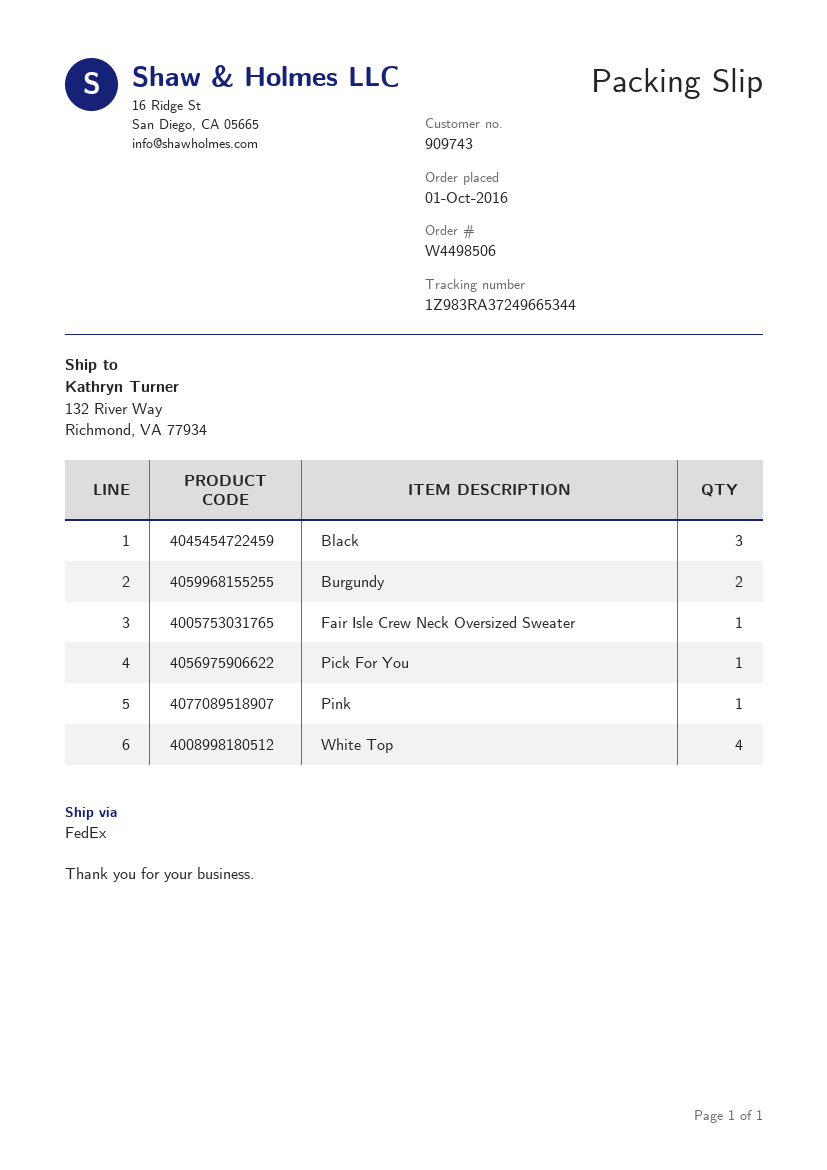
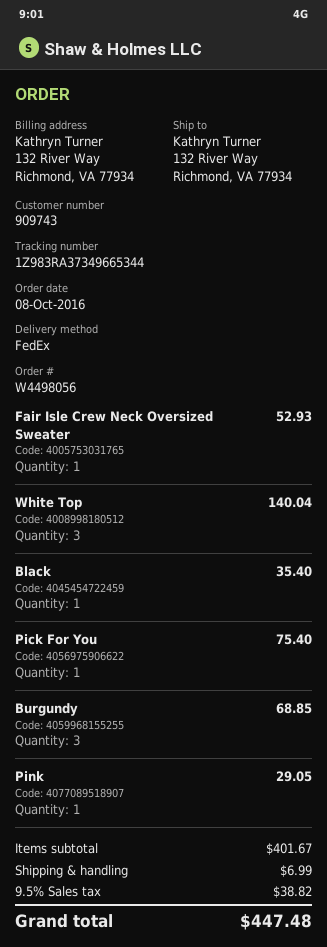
order number: W4498506 -> W4498056
order date: 2016-10-01 -> 2016-10-08
tracking number: 1Z983RA37249665344 -> 1Z983RA37349665344
Black: 3 -> 1
Burgundy: 2 -> 3
White Top: 4 -> 3

